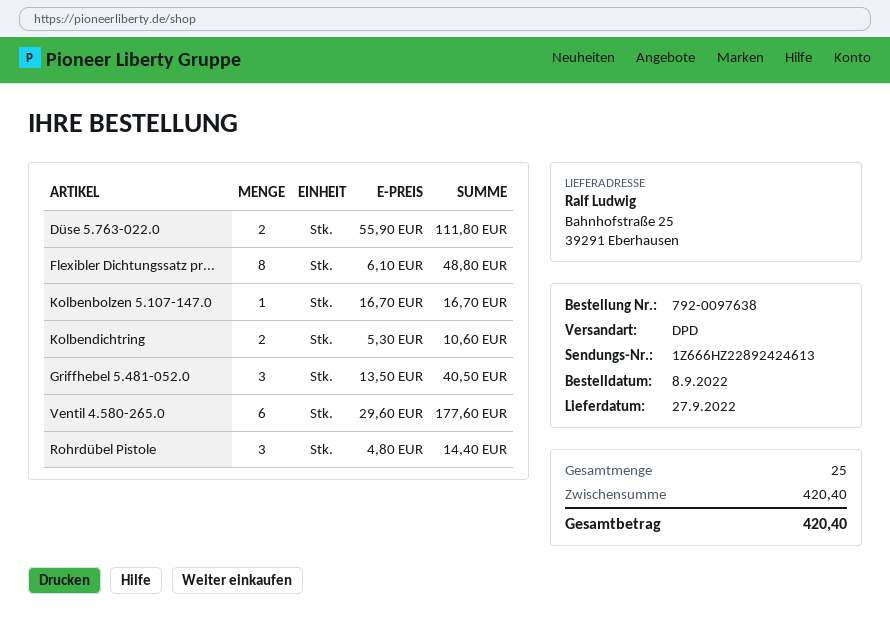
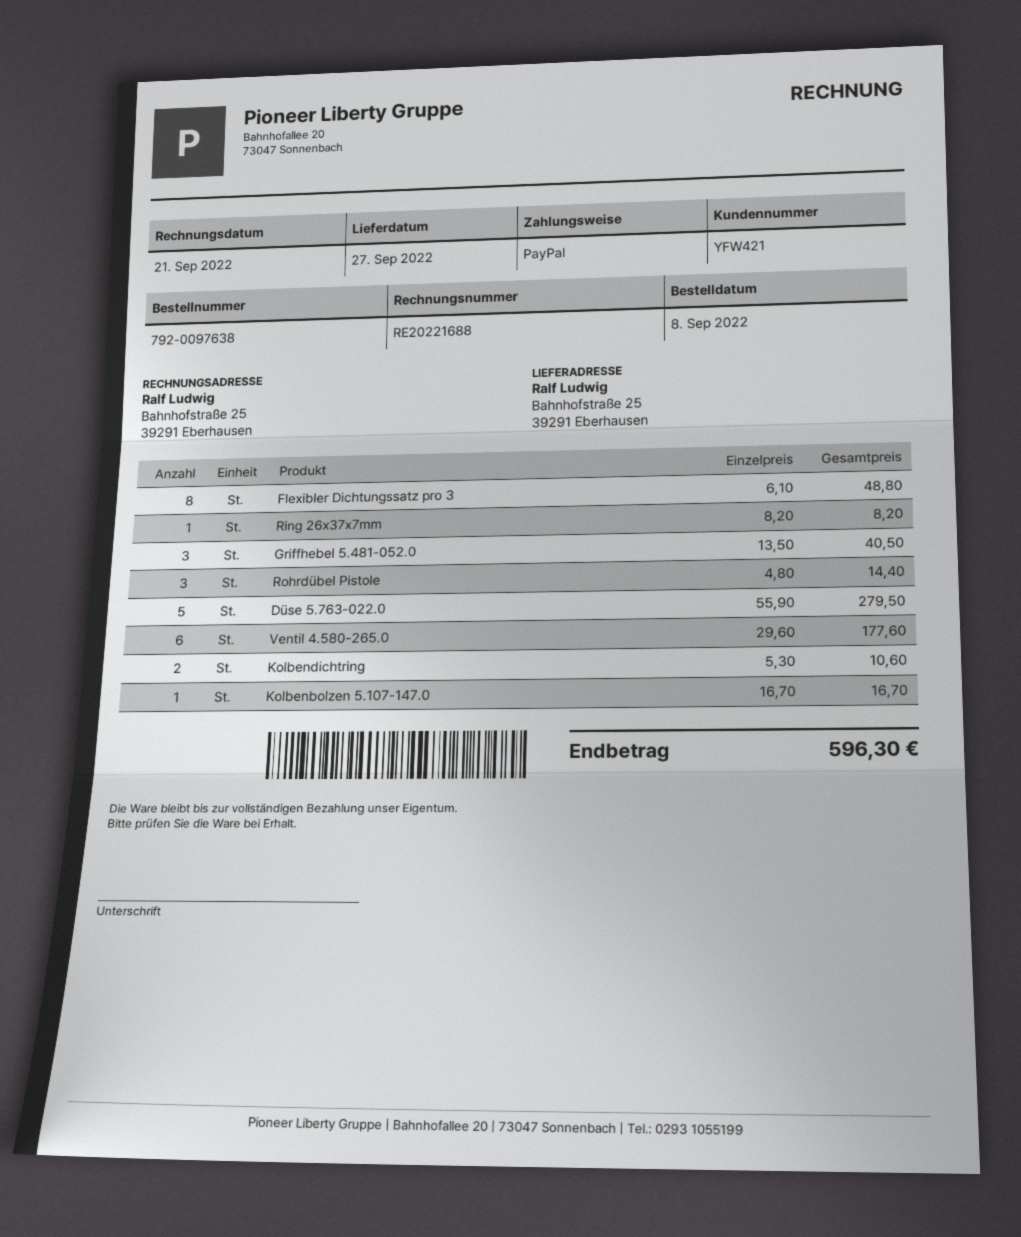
Düse 5.763-022.0: 2 x 55.90 = 111.80 -> 5 x 55.90 = 279.50
Ring 26x37x7mm: none -> 1 x 8.20 = 8.20
total: 420.40 -> 596.30

